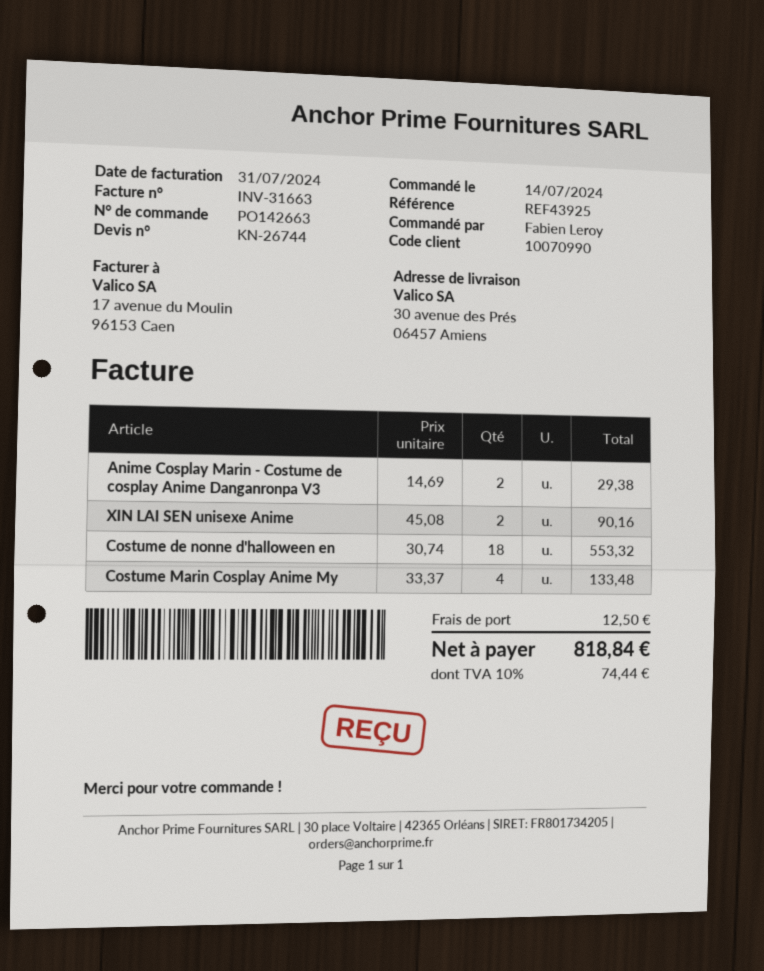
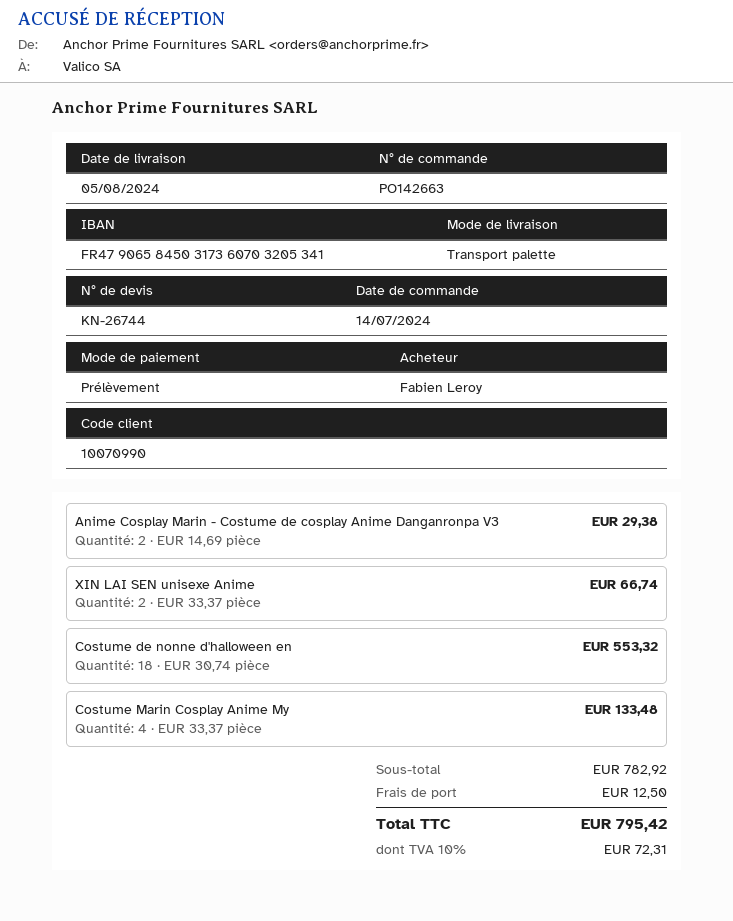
XIN LAI SEN unisexe Anime: 2 x 45.08 = 90.16 -> 2 x 33.37 = 66.74
tax: 10% = 74.44 -> 10% = 72.31
total: 818.84 -> 795.42

